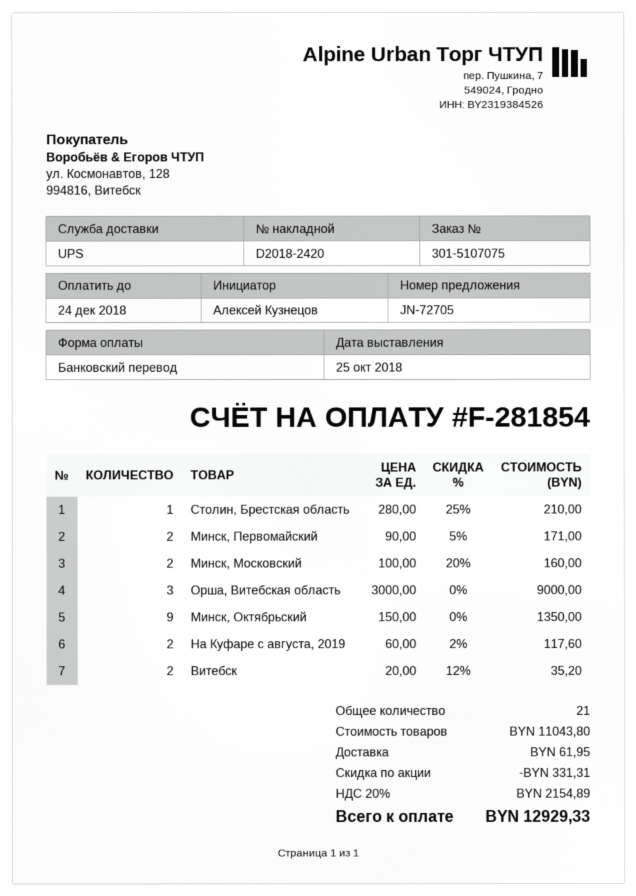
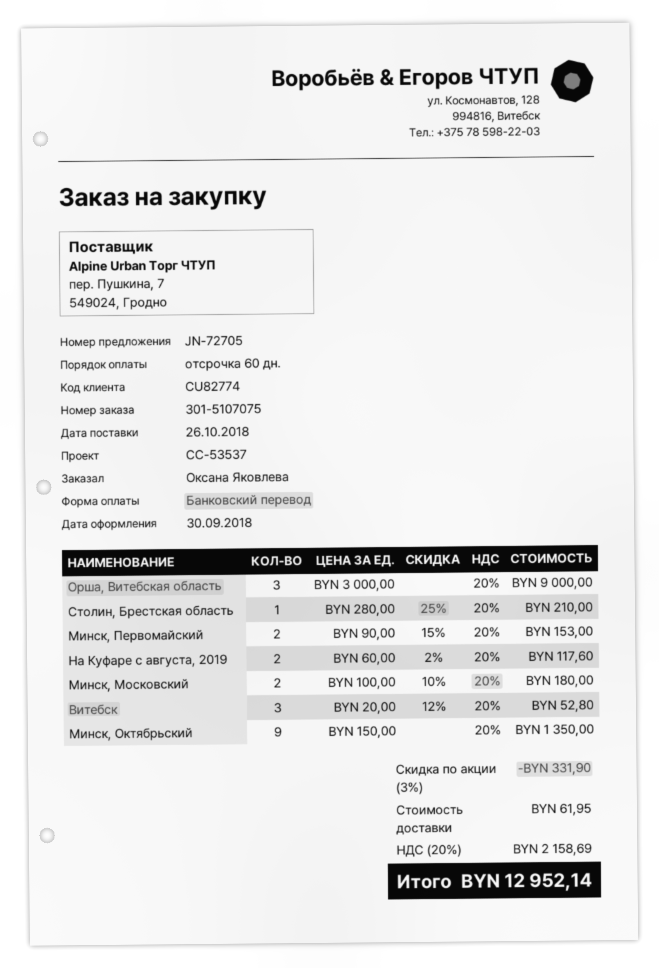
ordered by: Алексей Кузнецов -> Оксана Яковлева
Минск, Первомайский: 2 x 90.00 - 5% = 171.00 -> 2 x 90.00 - 15% = 153.00
Минск, Московский: 2 x 100.00 - 20% = 160.00 -> 2 x 100.00 - 10% = 180.00
Витебск: 2 x 20.00 - 12% = 35.20 -> 3 x 20.00 - 12% = 52.80
discount: 331.31 -> 331.90
tax: 20% = 2154.89 -> 20% = 2158.69
total: 12929.33 -> 12952.14

